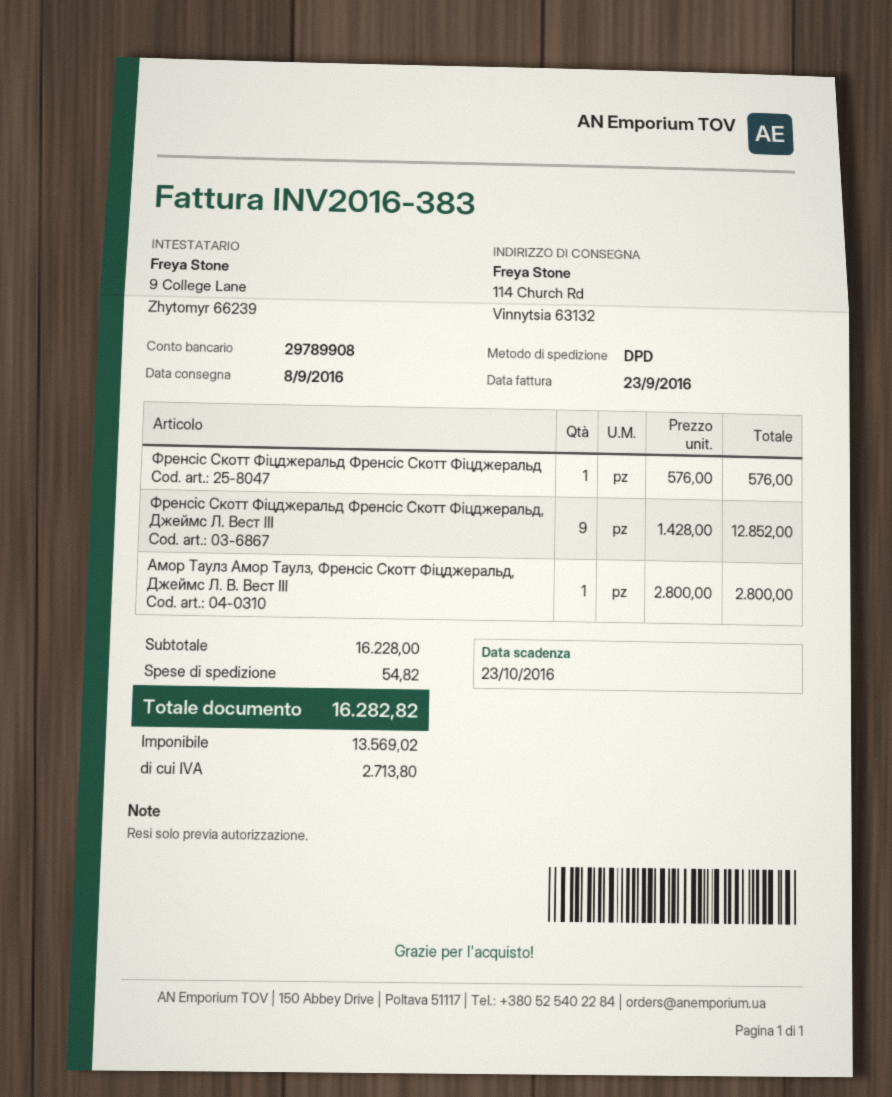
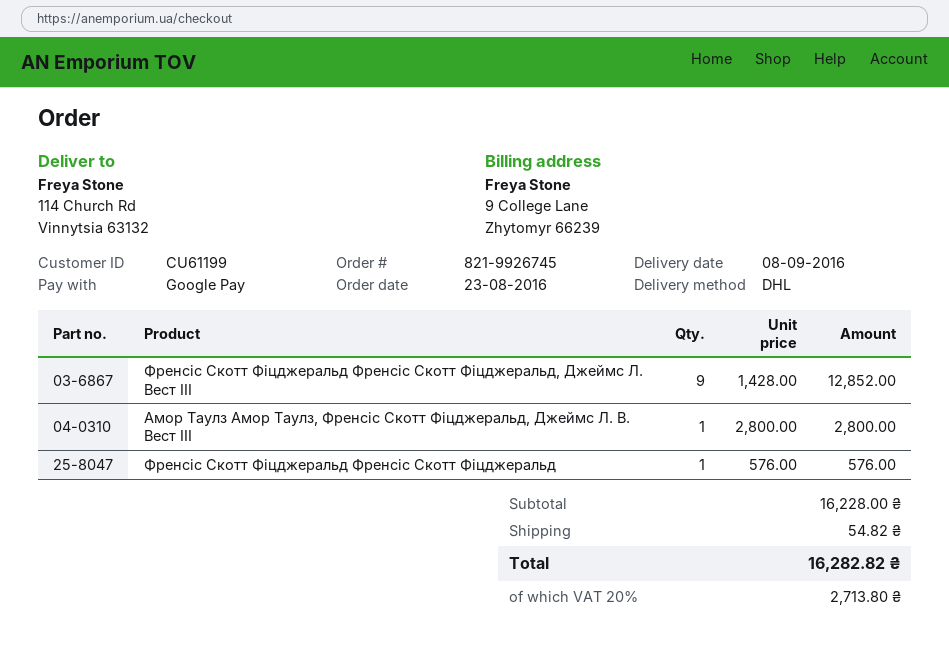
shipping method: DPD -> DHL

